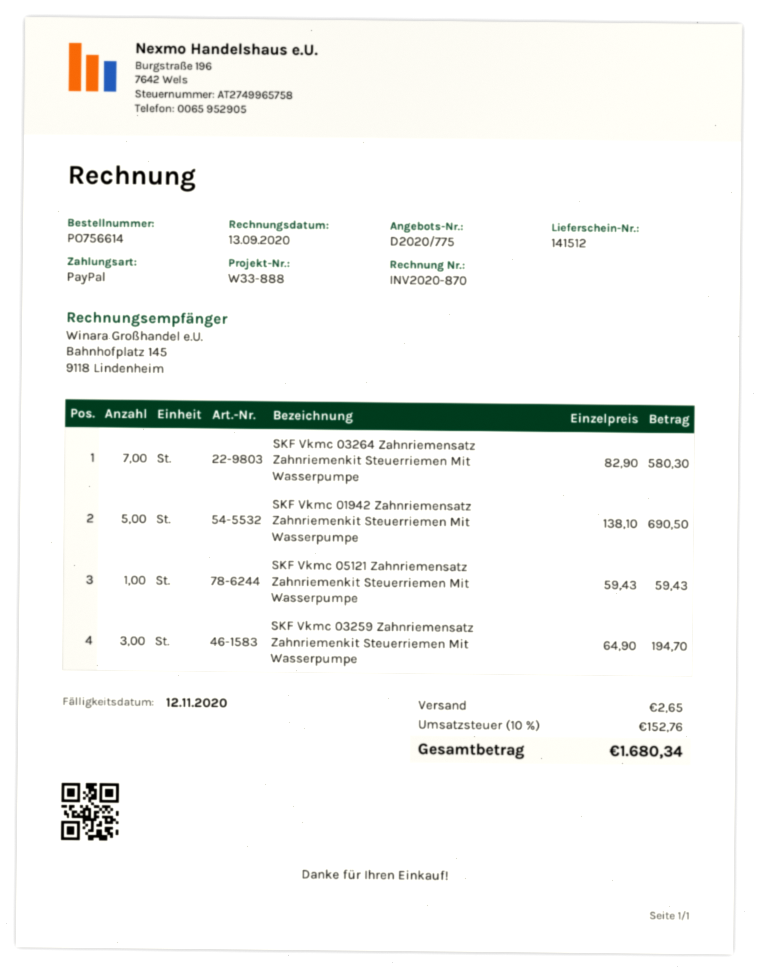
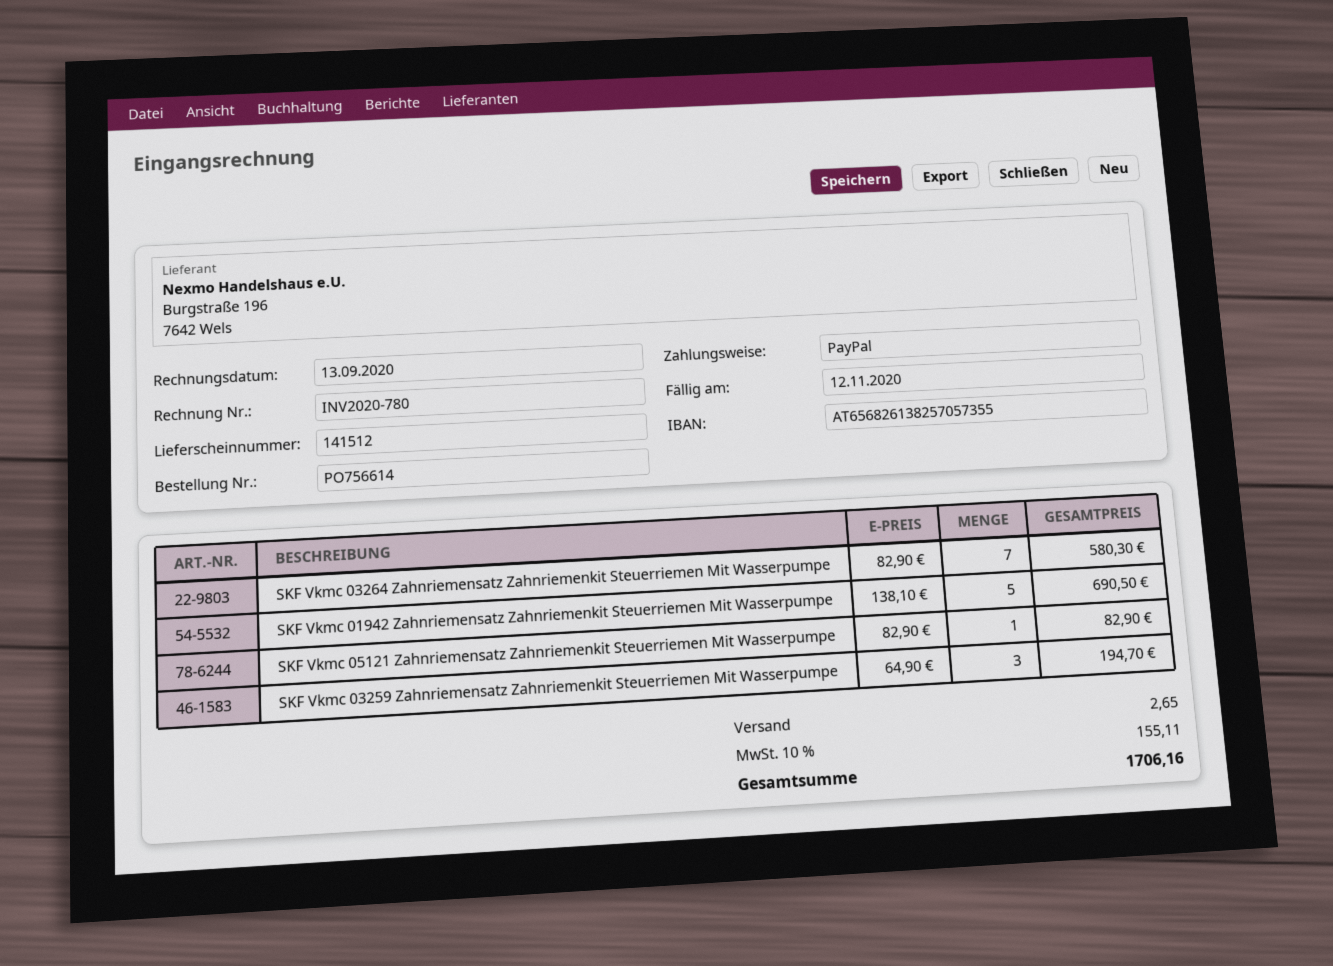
invoice number: INV2020-870 -> INV2020-780
SKF Vkmc 05121 Zahnriemensatz Zahnriemenkit Steuerriemen Mit Wasserpumpe: 1 x 59.43 = 59.43 -> 1 x 82.90 = 82.90
tax: 10% = 152.76 -> 10% = 155.11
total: 1680.34 -> 1706.16

